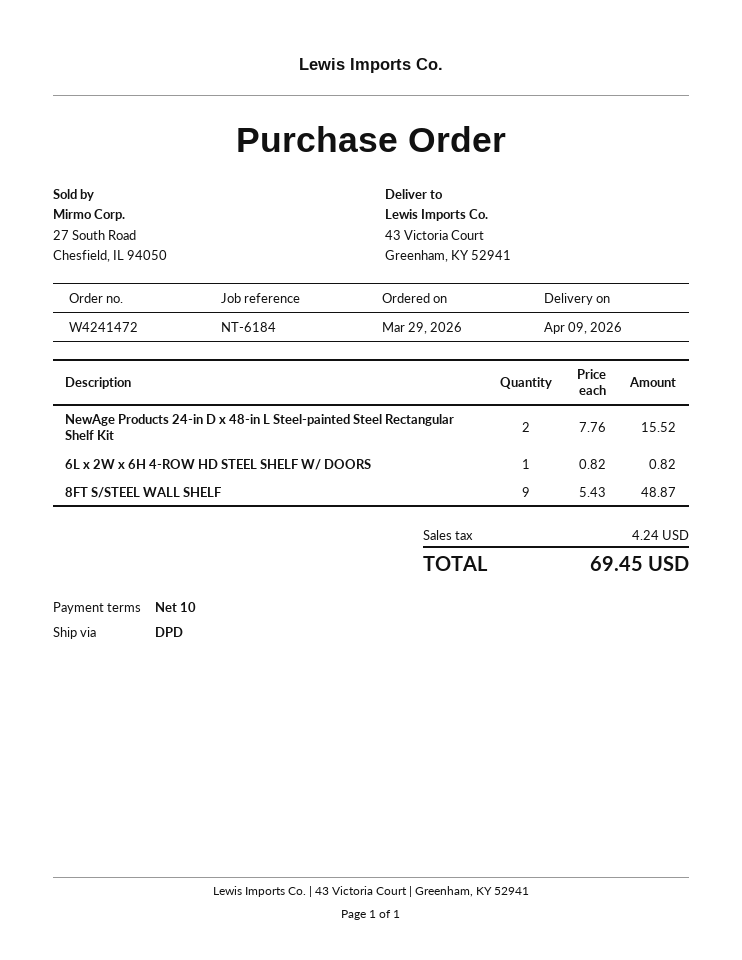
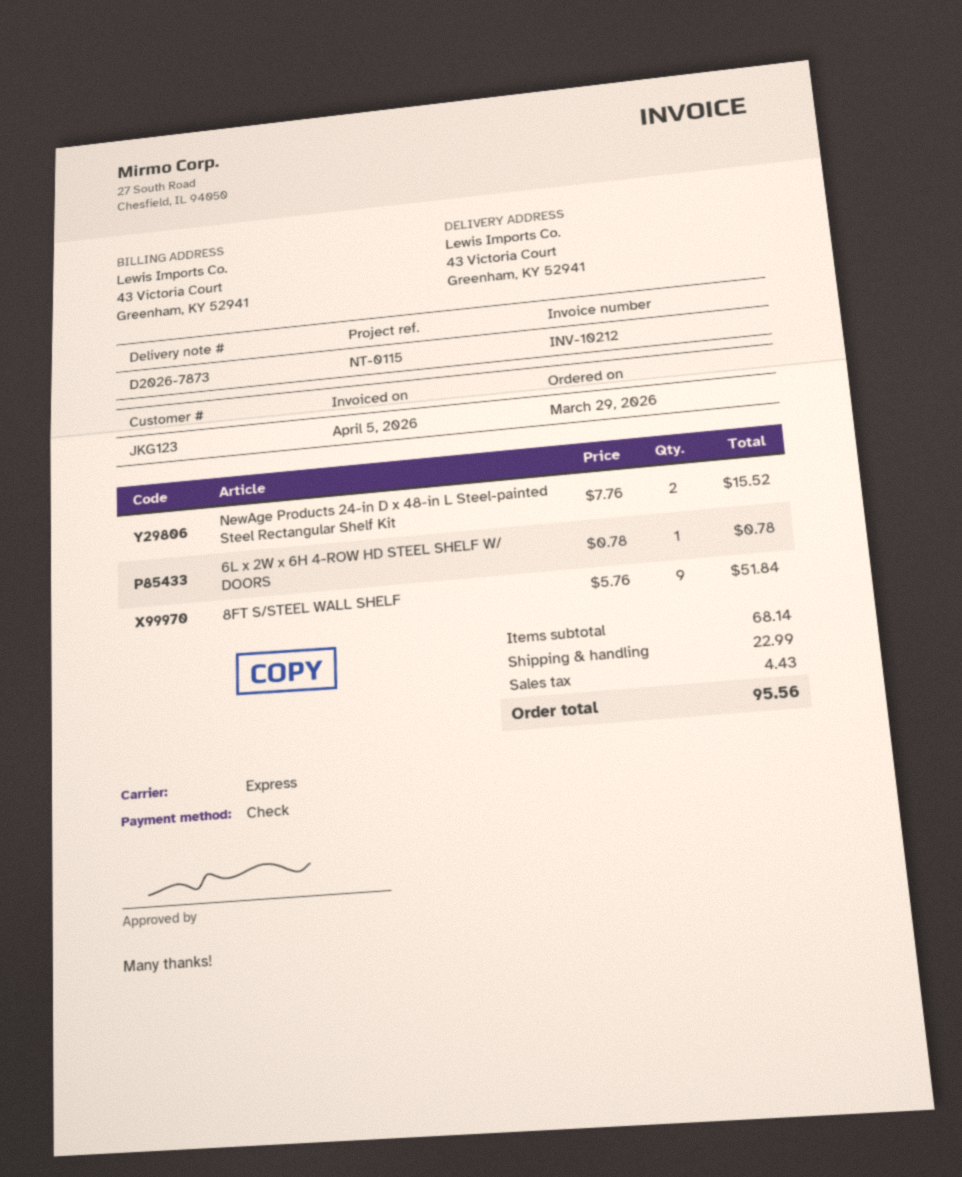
reference: NT-6184 -> NT-0115
shipping method: DPD -> express
6L x 2W x 6H 4-ROW HD STEEL SHELF W/ DOORS: 1 x 0.82 = 0.82 -> 1 x 0.78 = 0.78
8FT S/STEEL WALL SHELF: 9 x 5.43 = 48.87 -> 9 x 5.76 = 51.84
shipping: none -> 22.99
tax: 4.24 -> 4.43
total: 69.45 -> 95.56

